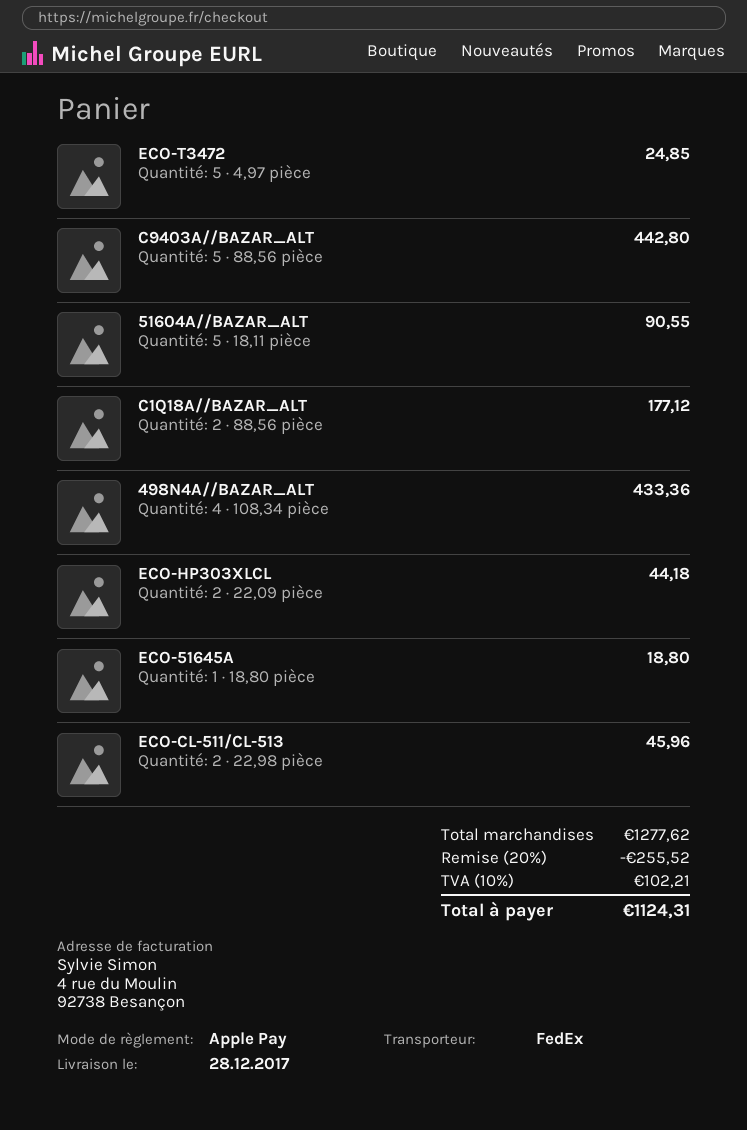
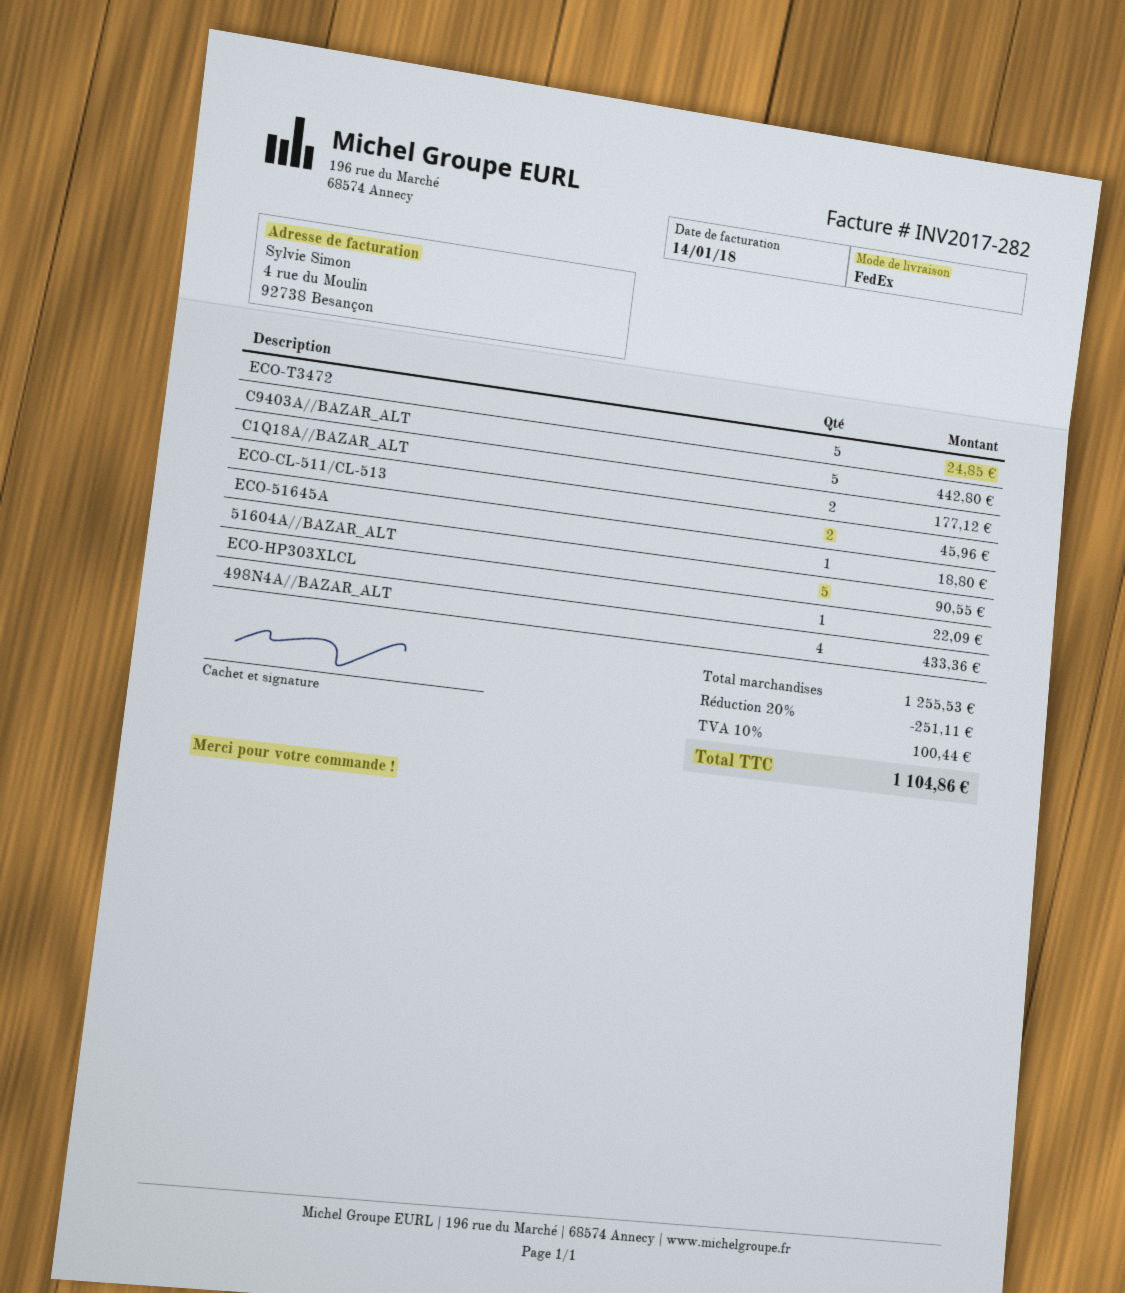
ECO-HP303XLCL: 2 for 44.18 -> 1 for 22.09
subtotal: 1277.62 -> 1255.53
discount: 20% = 255.52 -> 20% = 251.11
tax: 10% = 102.21 -> 10% = 100.44
total: 1124.31 -> 1104.86

